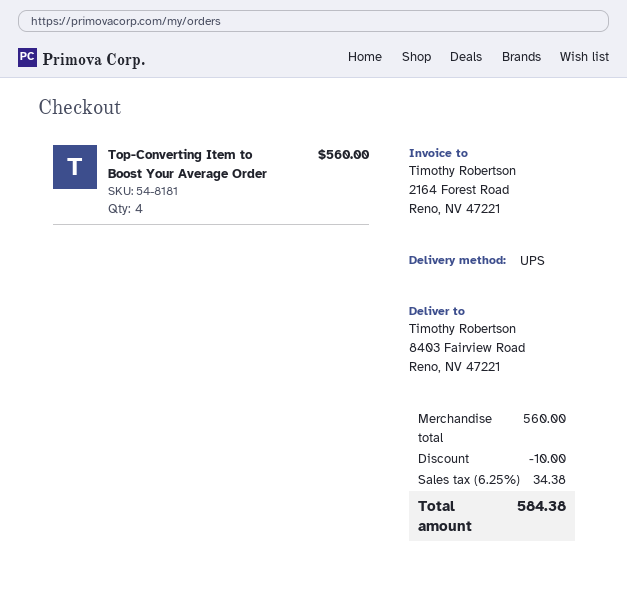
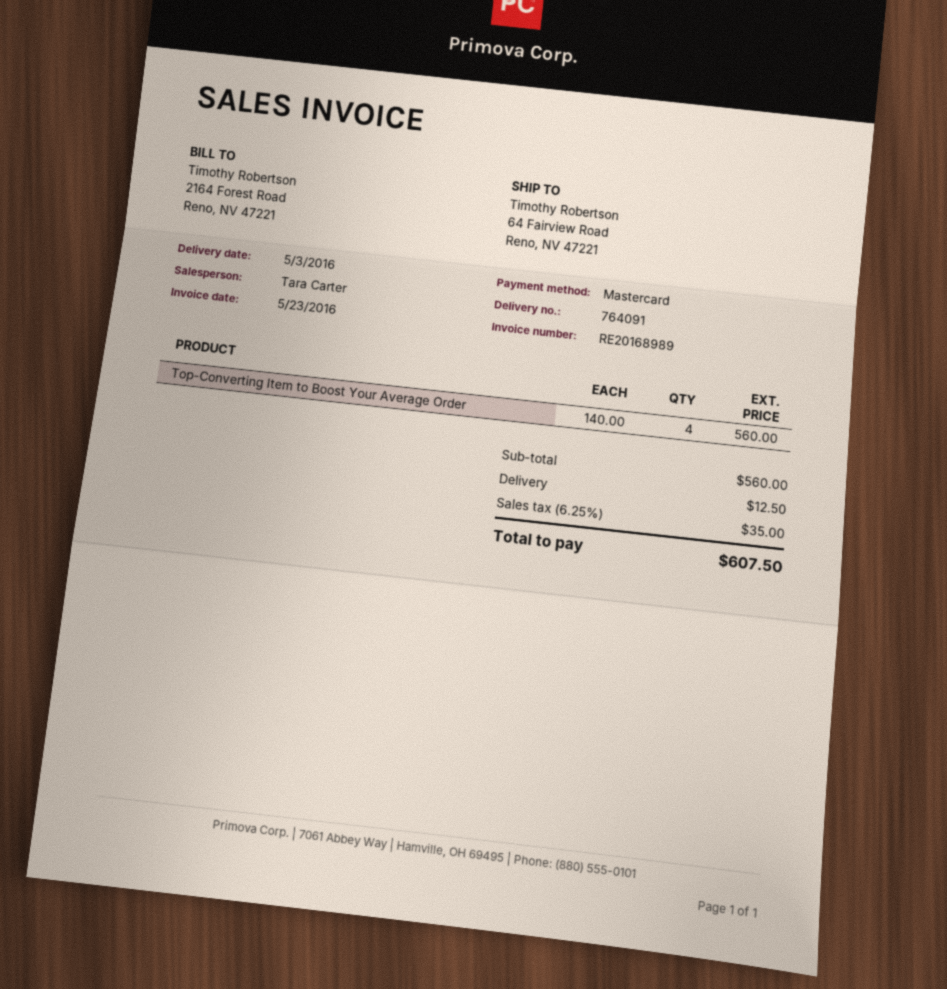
ship to: 8403 Fairview Road, Reno, NV 47221 -> 64 Fairview Road, Reno, NV 47221
discount: 10.00 -> none
shipping: none -> 12.50
tax: 6.25% = 34.38 -> 6.25% = 35.00
total: 584.38 -> 607.50

